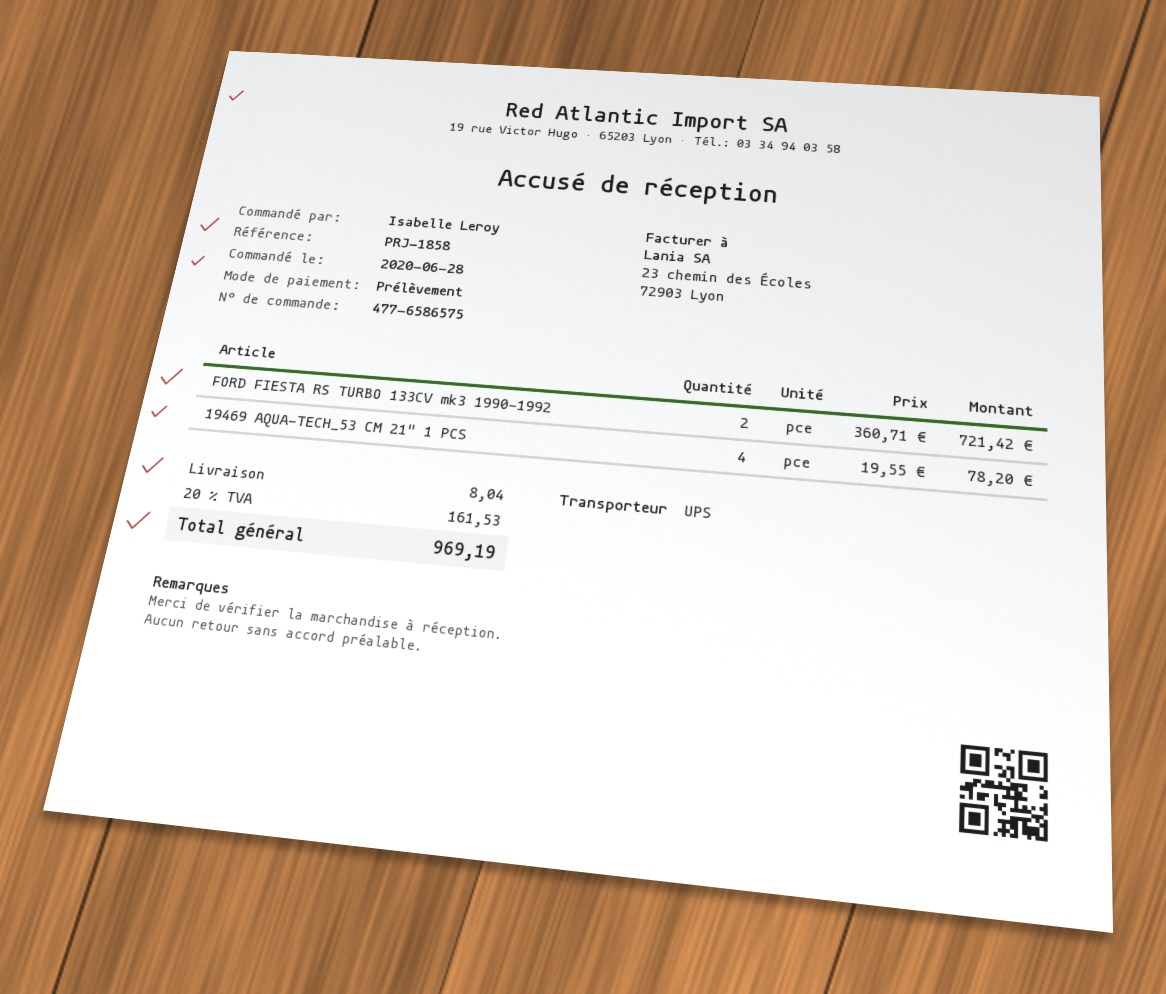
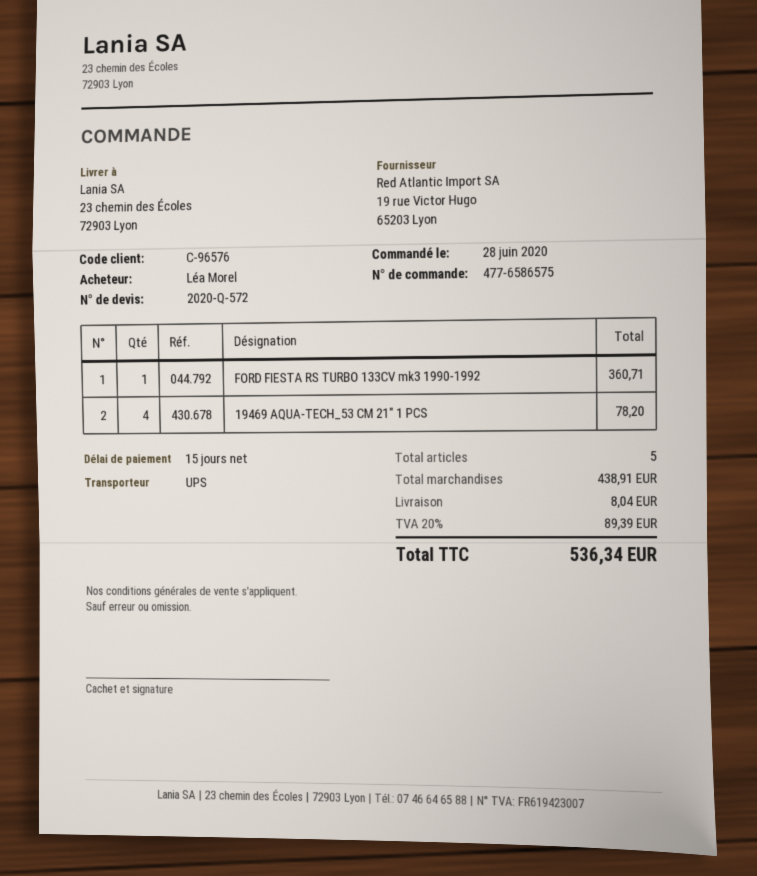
ordered by: Isabelle Leroy -> Léa Morel
FORD FIESTA RS TURBO 133CV mk3 1990-1992: 2 for 721.42 -> 1 for 360.71
tax: 20% = 161.53 -> 20% = 89.39
total: 969.19 -> 536.34

